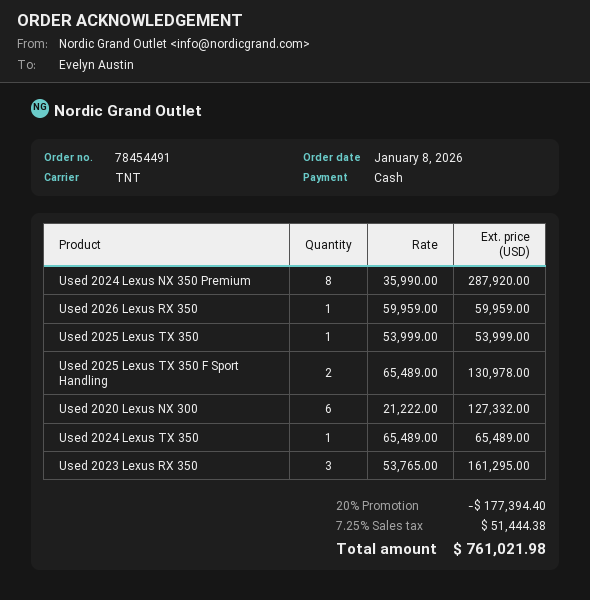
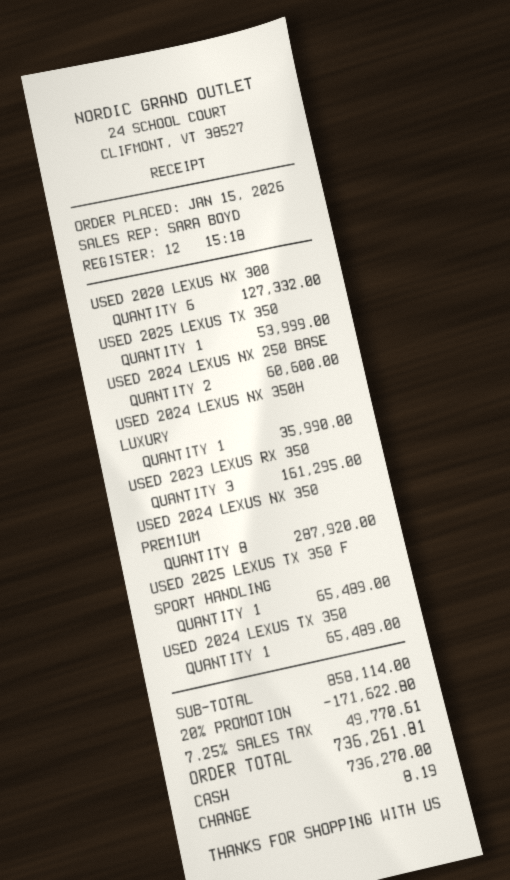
order date: 2026-01-08 -> 2026-01-15
Used 2026 Lexus RX 350: 1 for 59959.00 -> none
Used 2025 Lexus TX 350 F Sport Handling: 2 for 130978.00 -> 1 for 65489.00
USED 2024 LEXUS NX 250 BASE: none -> 2 for 60600.00
USED 2024 LEXUS NX 350H LUXURY: none -> 1 for 35990.00
discount: 20% = 177394.40 -> 20% = 171622.80
tax: 7.25% = 51444.38 -> 7.25% = 49770.61
total: 761021.98 -> 736261.81

